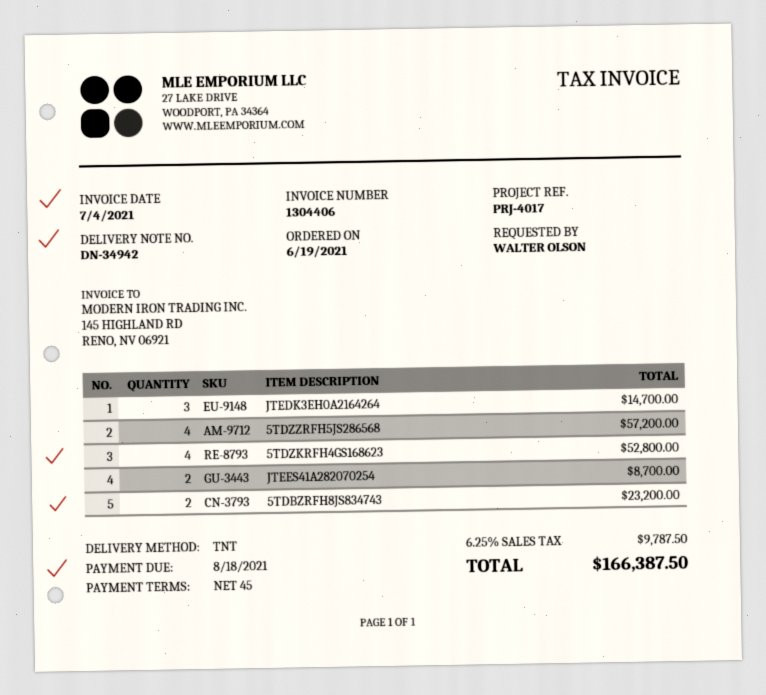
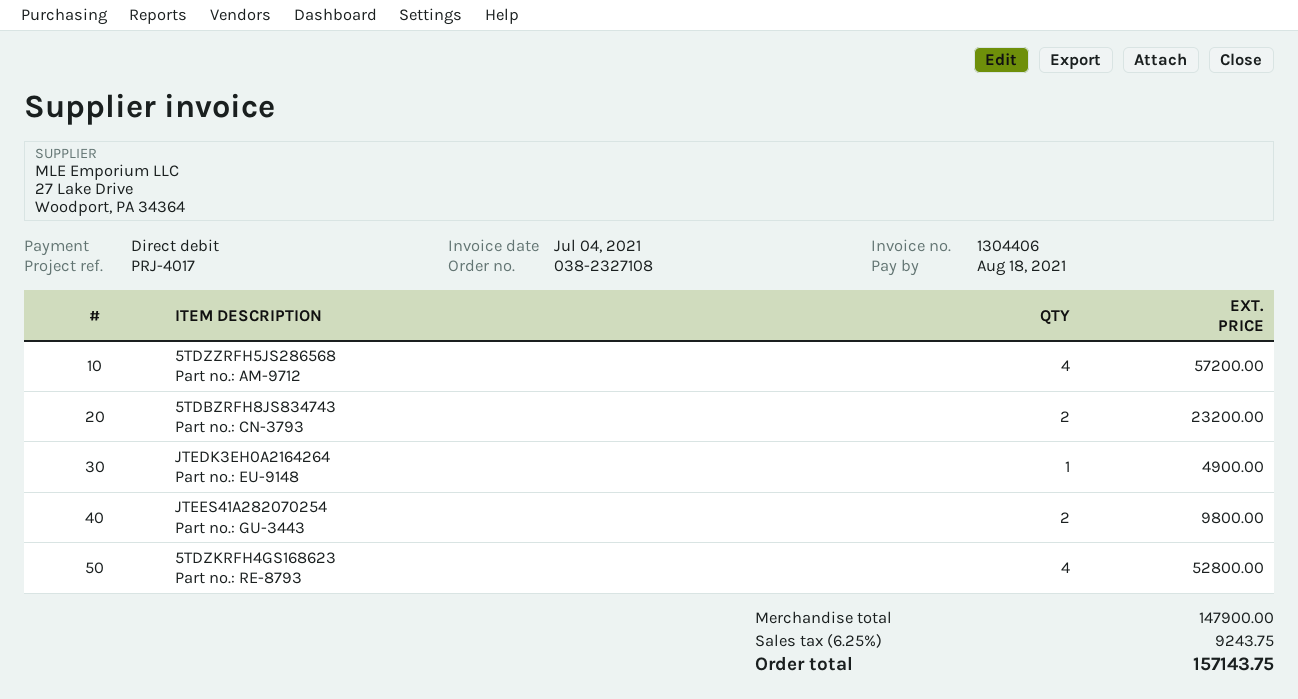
JTEDK3EH0A2164264: 3 for 14700.00 -> 1 for 4900.00
JTEES41A282070254: 2 for 8700.00 -> 2 for 9800.00
tax: 6.25% = 9787.50 -> 6.25% = 9243.75
total: 166387.50 -> 157143.75

